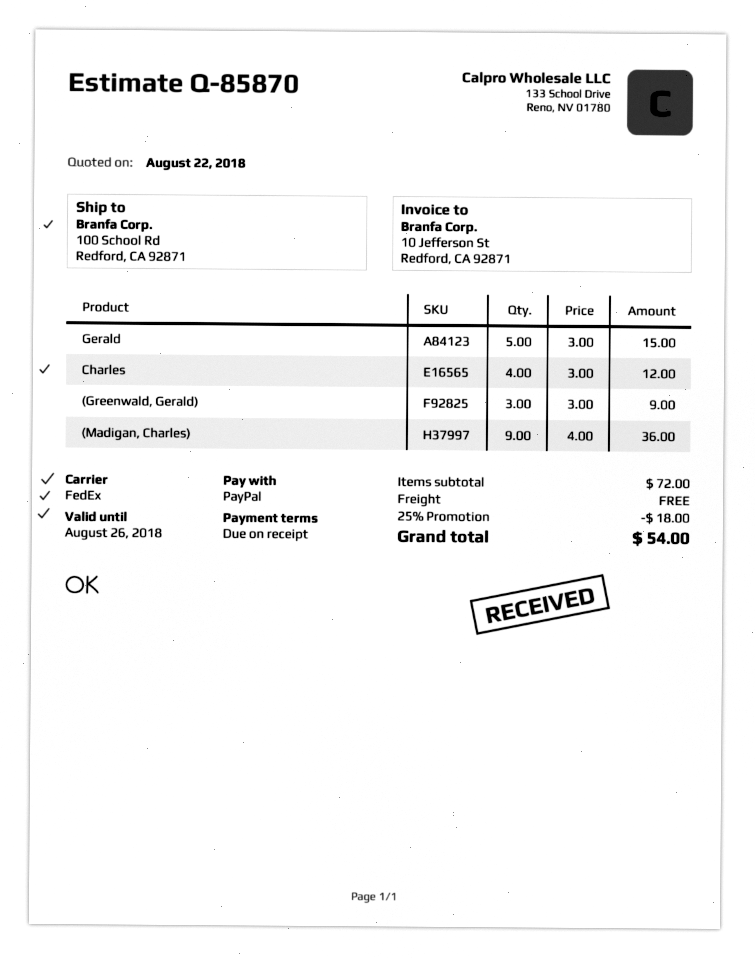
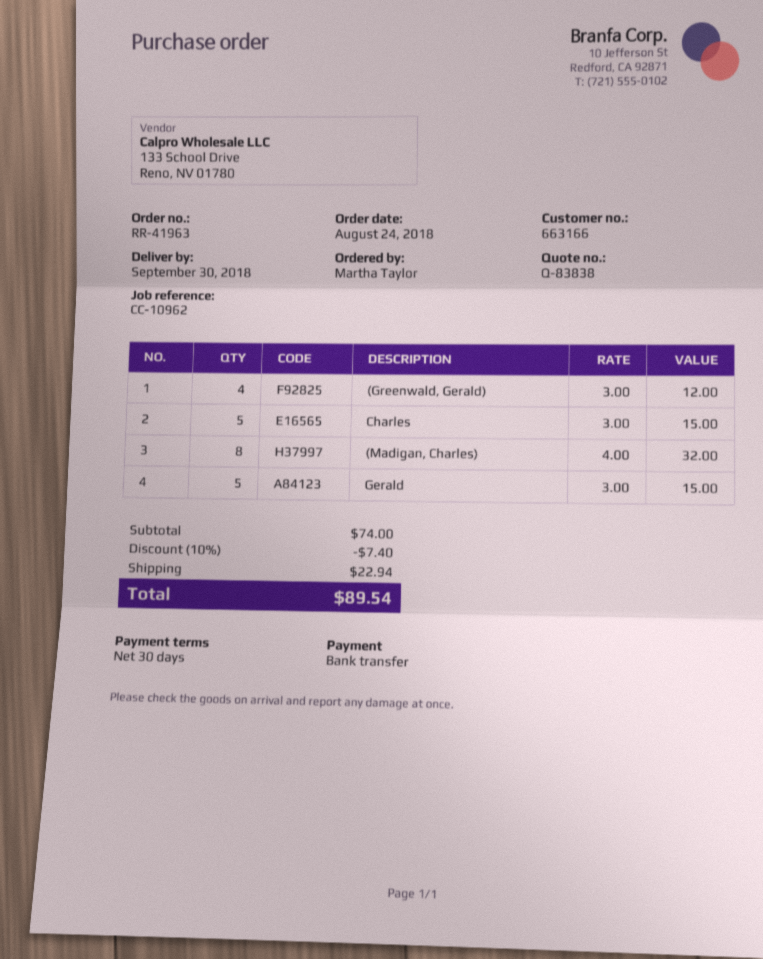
quote number: Q-85870 -> Q-83838
payment terms: on receipt -> 30 days
payment method: PayPal -> bank transfer
Charles: 4 x 3.00 = 12.00 -> 5 x 3.00 = 15.00
(Greenwald, Gerald): 3 x 3.00 = 9.00 -> 4 x 3.00 = 12.00
(Madigan, Charles): 9 x 4.00 = 36.00 -> 8 x 4.00 = 32.00
subtotal: 72.00 -> 74.00
discount: 25% = 18.00 -> 10% = 7.40
shipping: 0.00 -> 22.94
total: 54.00 -> 89.54

